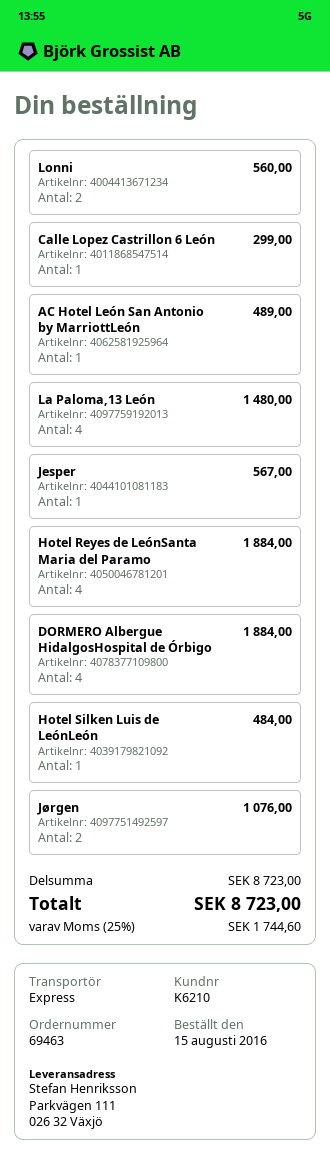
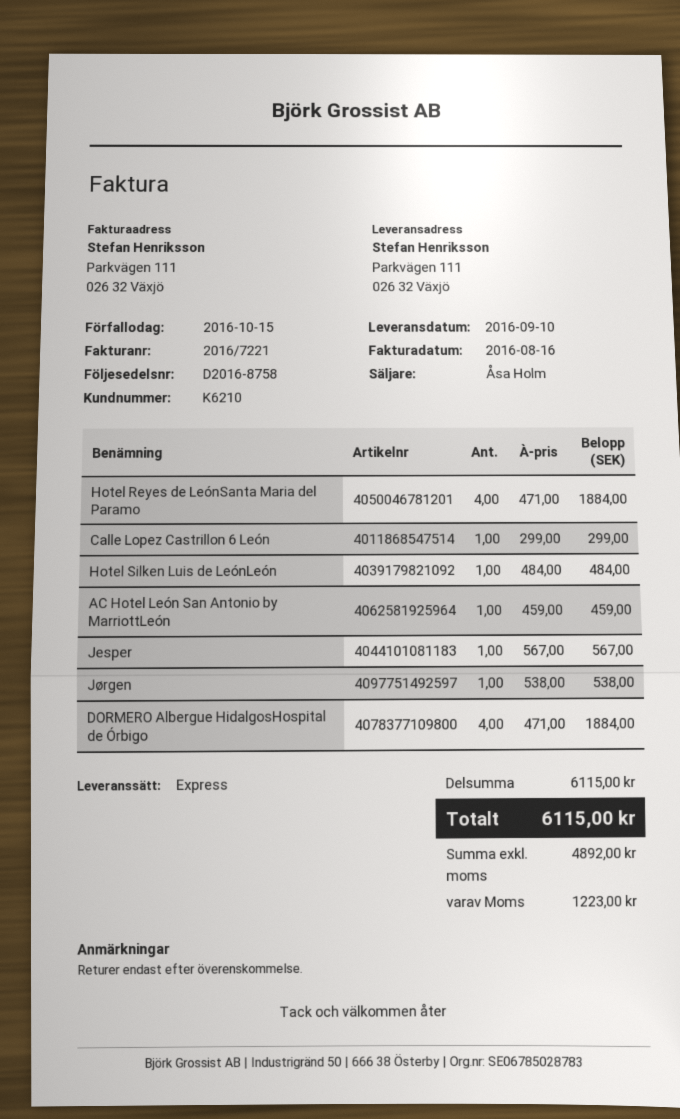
Lonni: 2 for 560.00 -> none
AC Hotel León San Antonio by MarriottLeón: 1 for 489.00 -> 1 for 459.00
La Paloma,13 León: 4 for 1480.00 -> none
Jørgen: 2 for 1076.00 -> 1 for 538.00
subtotal: 8723.00 -> 6115.00
tax: 1744.60 -> 1223.00
total: 8723.00 -> 6115.00

